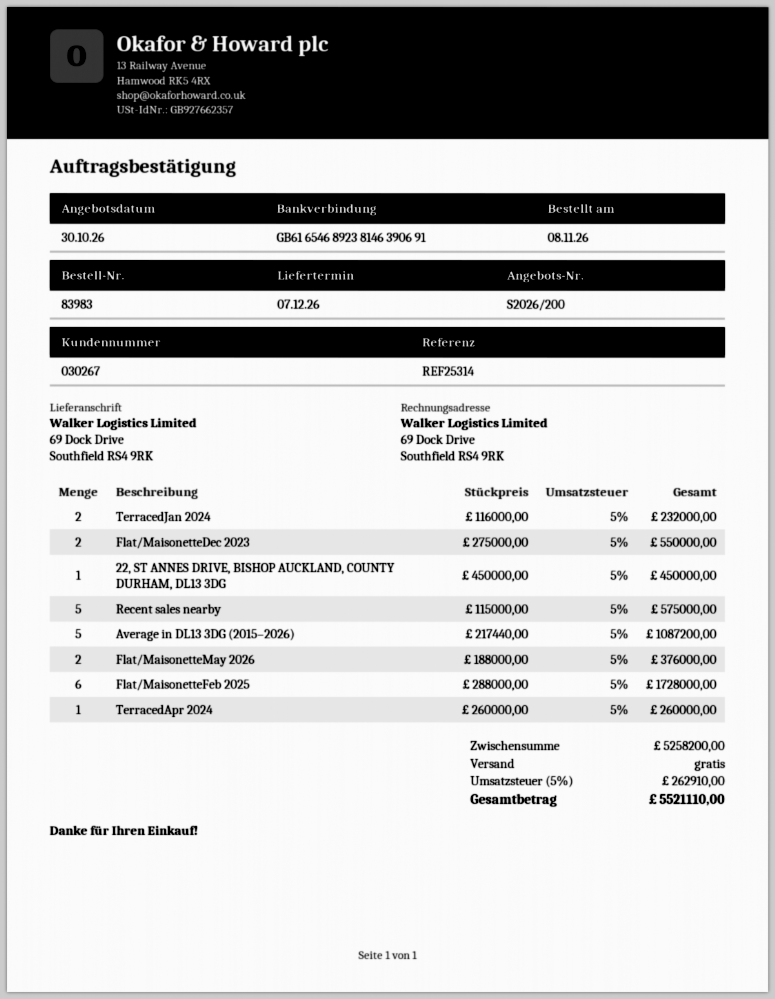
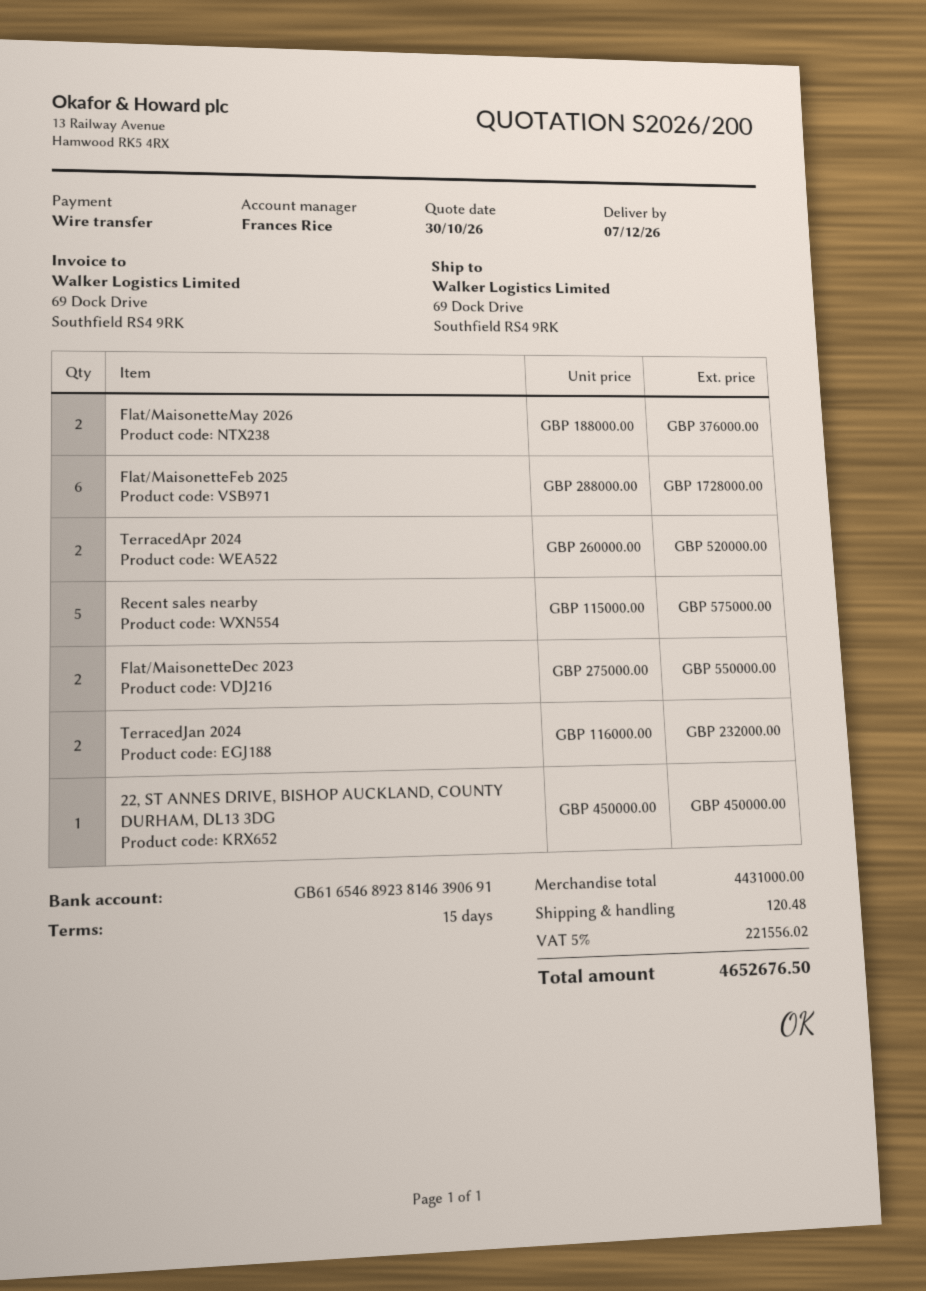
Average in DL13 3DG (2015–2026): 5 x 217440.00 = 1087200.00 -> none
TerracedApr 2024: 1 x 260000.00 = 260000.00 -> 2 x 260000.00 = 520000.00
subtotal: 5258200.00 -> 4431000.00
shipping: 0.00 -> 120.48
tax: 5% = 262910.00 -> 5% = 221556.02
total: 5521110.00 -> 4652676.50

